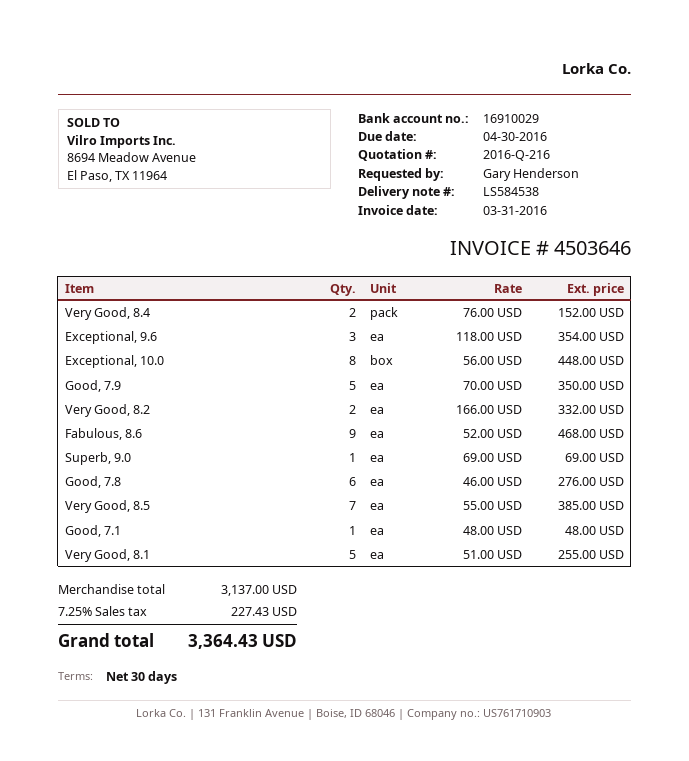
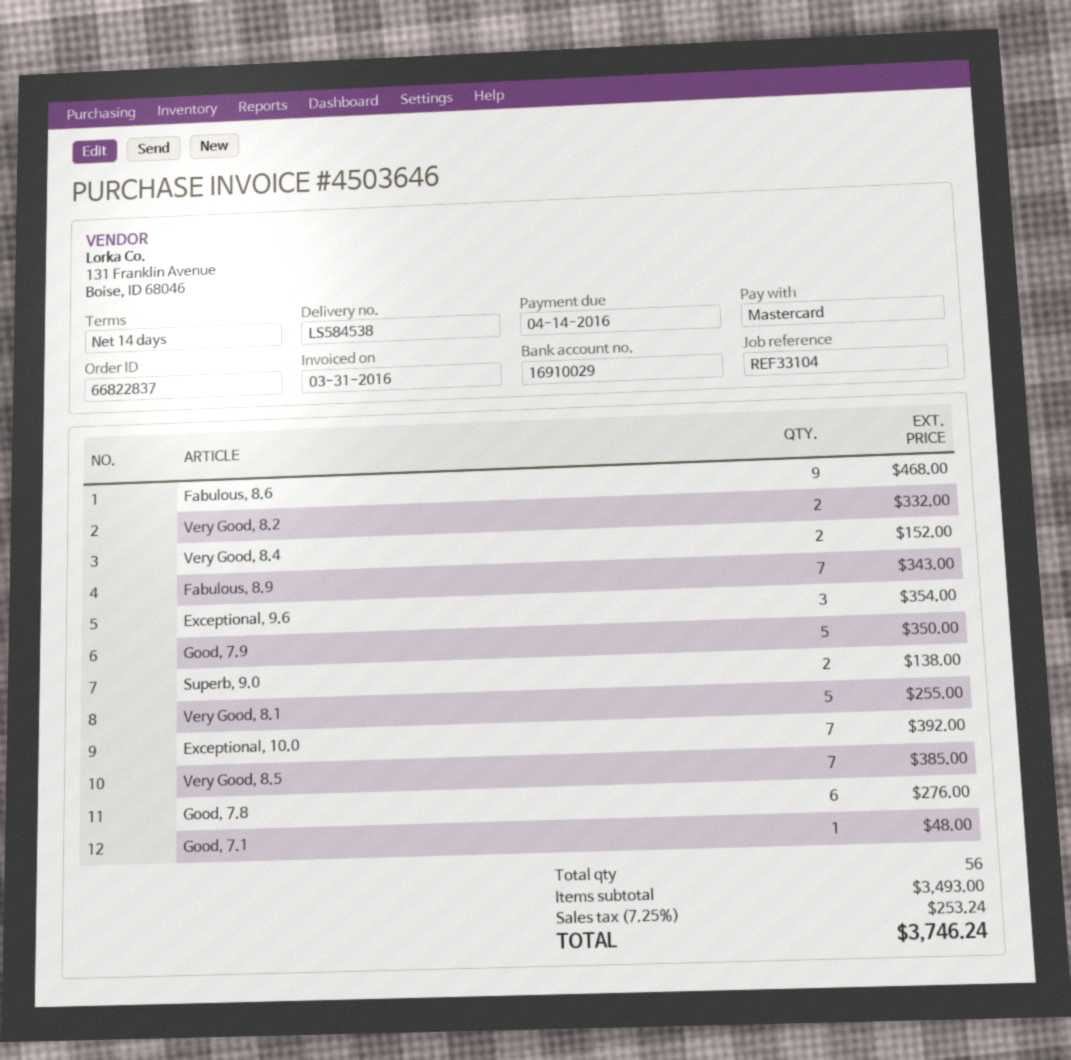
payment terms: 30 days -> 14 days
due date: 2016-04-30 -> 2016-04-14
Exceptional, 10.0: 8 for 448.00 -> 7 for 392.00
Superb, 9.0: 1 for 69.00 -> 2 for 138.00
Fabulous, 8.9: none -> 7 for 343.00
subtotal: 3137.00 -> 3493.00
tax: 7.25% = 227.43 -> 7.25% = 253.24
total: 3364.43 -> 3746.24

